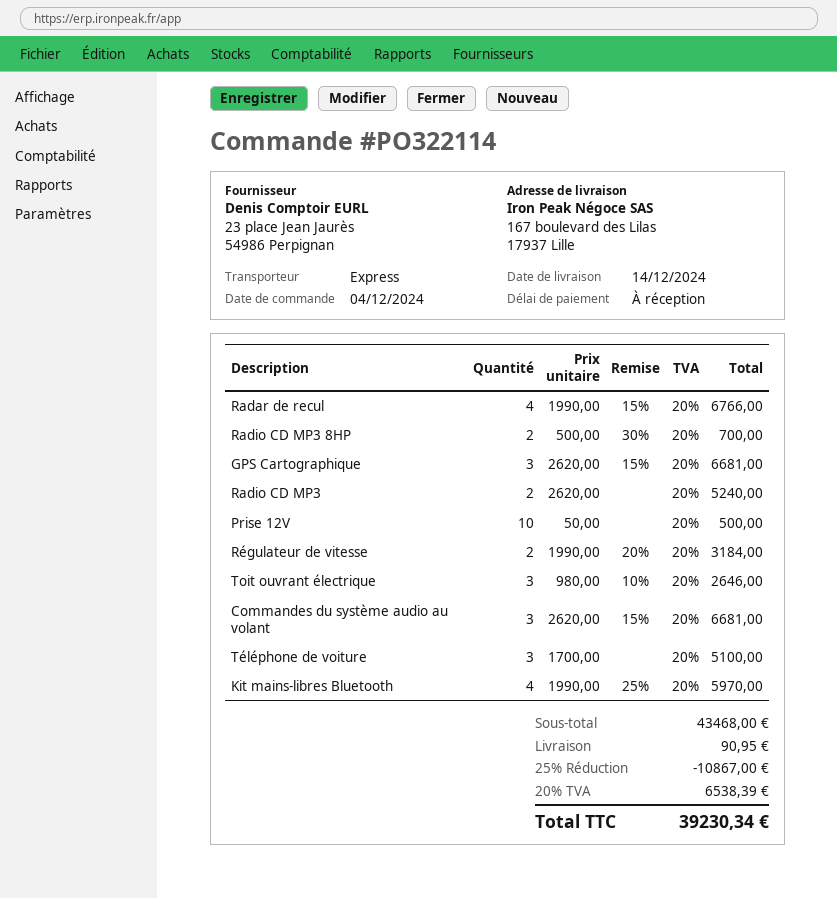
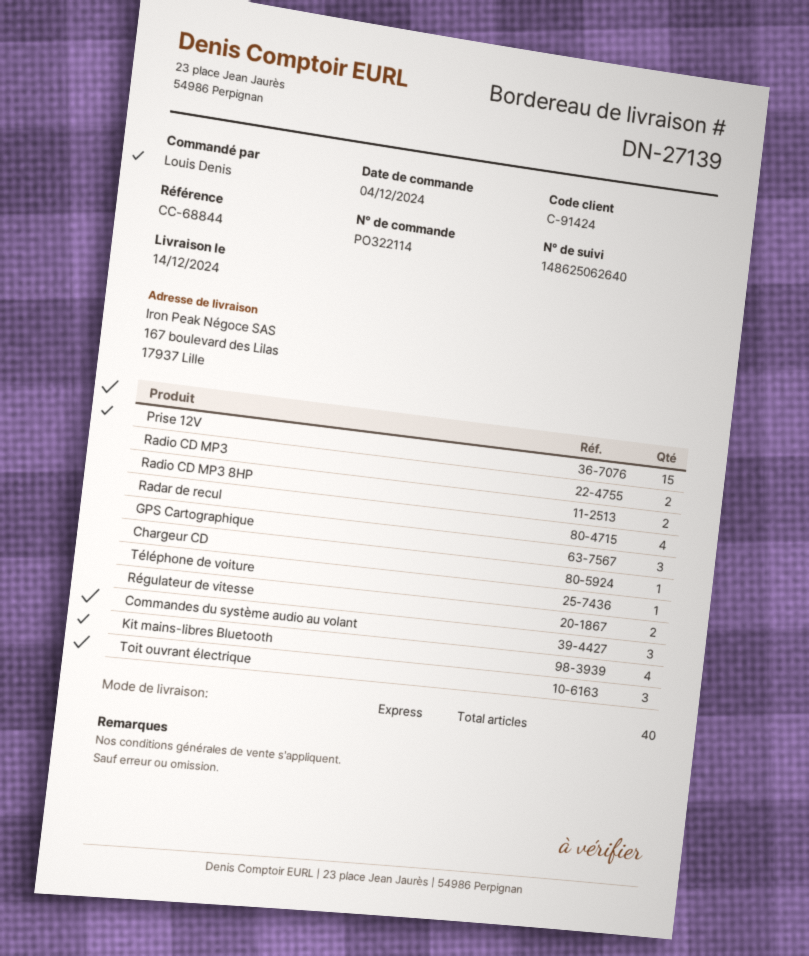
Prise 12V: 10 -> 15
Téléphone de voiture: 3 -> 1
Chargeur CD: none -> 1

